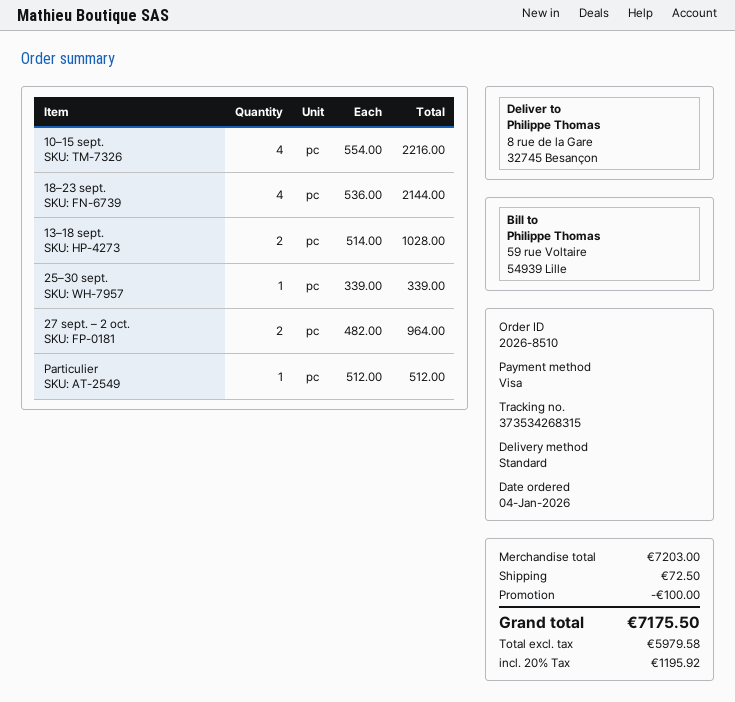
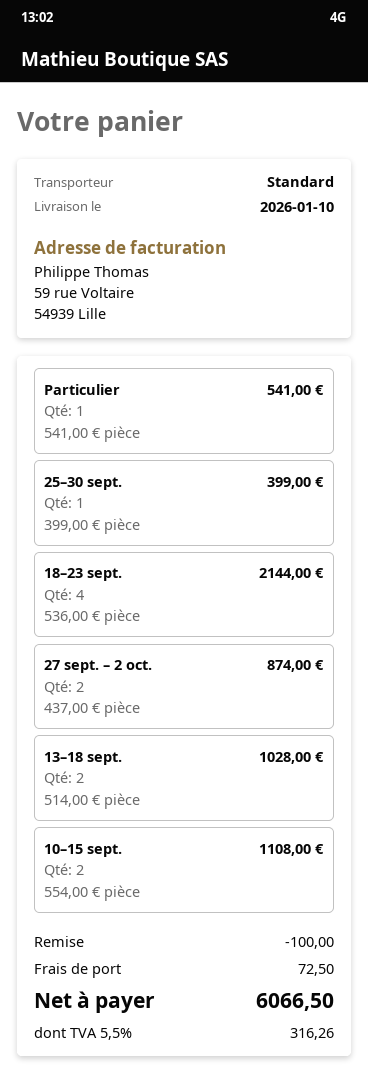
10–15 sept.: 4 x 554.00 = 2216.00 -> 2 x 554.00 = 1108.00
25–30 sept.: 1 x 339.00 = 339.00 -> 1 x 399.00 = 399.00
27 sept. – 2 oct.: 2 x 482.00 = 964.00 -> 2 x 437.00 = 874.00
Particulier: 1 x 512.00 = 512.00 -> 1 x 541.00 = 541.00
tax: 20% = 1195.92 -> 5.5% = 316.26
total: 7175.50 -> 6066.50

